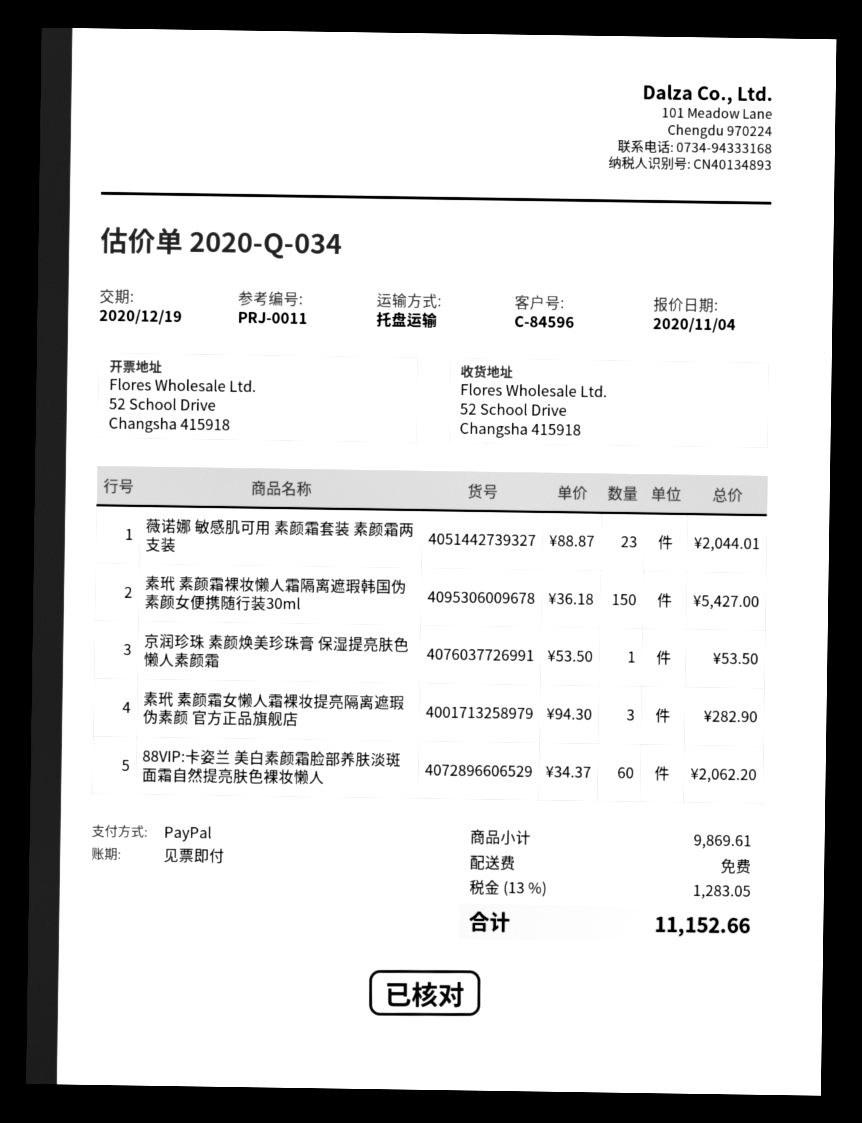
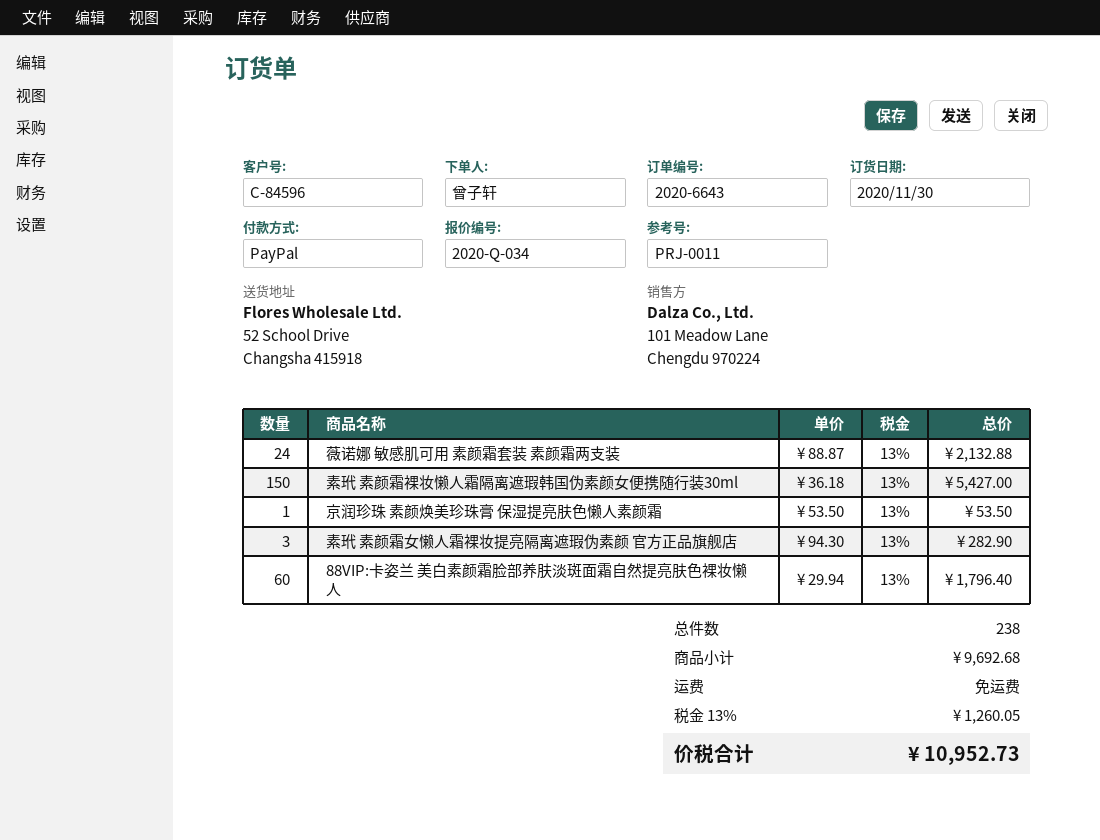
薇诺娜 敏感肌可用 素颜霜套装 素颜霜两支装: 23 x 88.87 = 2044.01 -> 24 x 88.87 = 2132.88
88VIP:卡姿兰 美白素颜霜脸部养肤淡斑面霜自然提亮肤色裸妆懒人: 60 x 34.37 = 2062.20 -> 60 x 29.94 = 1796.40
subtotal: 9869.61 -> 9692.68
tax: 13% = 1283.05 -> 13% = 1260.05
total: 11152.66 -> 10952.73

